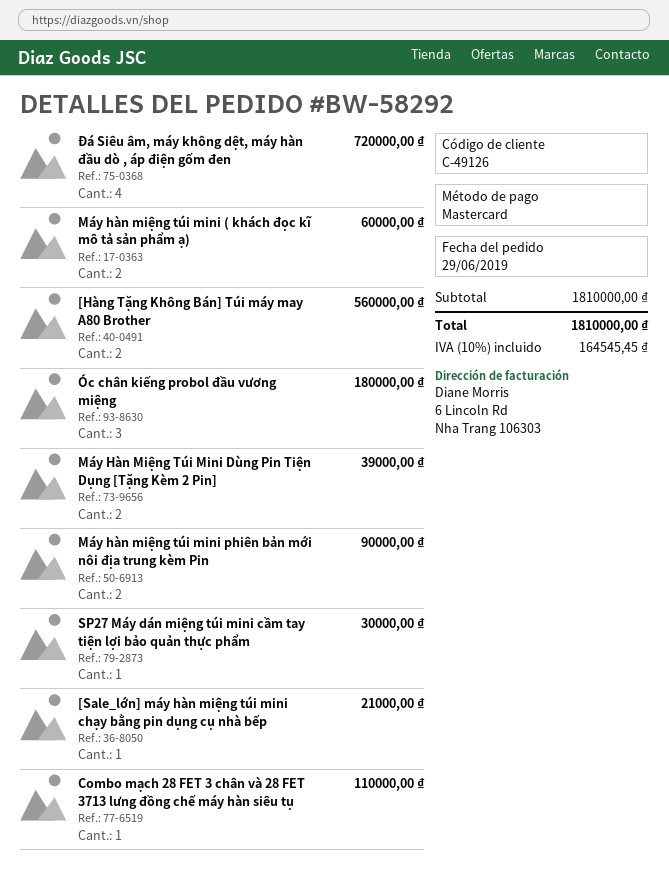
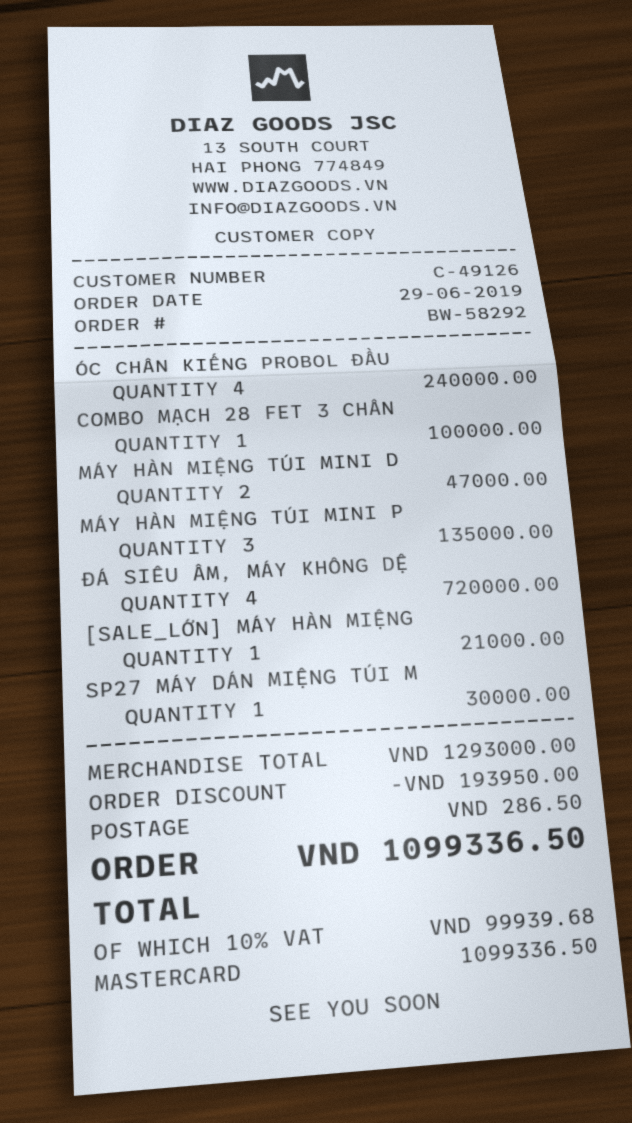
Máy hàn miệng túi mini ( khách đọc kĩ mô tả sản phẩm ạ): 2 for 60000.00 -> none
[Hàng Tặng Không Bán] Túi máy may A80 Brother: 2 for 560000.00 -> none
Óc chân kiếng probol đầu vương miệng: 3 for 180000.00 -> 4 for 240000.00
Máy Hàn Miệng Túi Mini Dùng Pin Tiện Dụng [Tặng Kèm 2 Pin]: 2 for 39000.00 -> 2 for 47000.00
Máy hàn miệng túi mini phiên bản mới nôi địa trung kèm Pin: 2 for 90000.00 -> 3 for 135000.00
Combo mạch 28 FET 3 chân và 28 FET 3713 lưng đồng chế máy hàn siêu tụ: 1 for 110000.00 -> 1 for 100000.00
subtotal: 1810000.00 -> 1293000.00
discount: none -> 193950.00
shipping: none -> 286.50
tax: 10% = 164545.45 -> 10% = 99939.68
total: 1810000.00 -> 1099336.50

